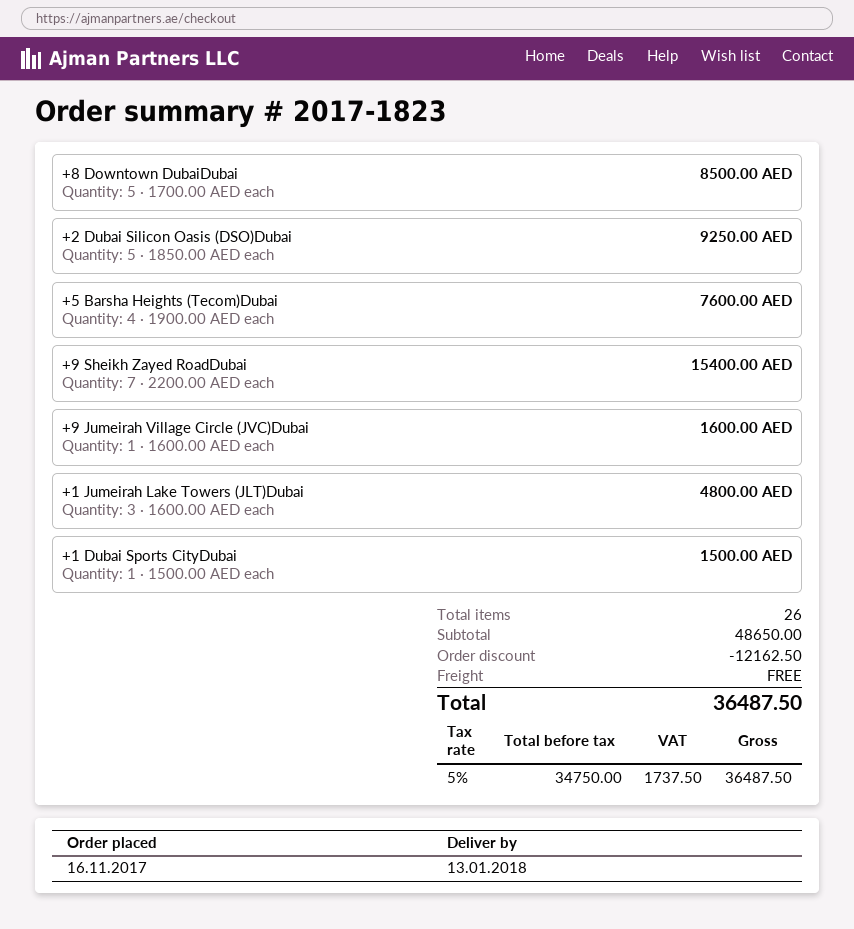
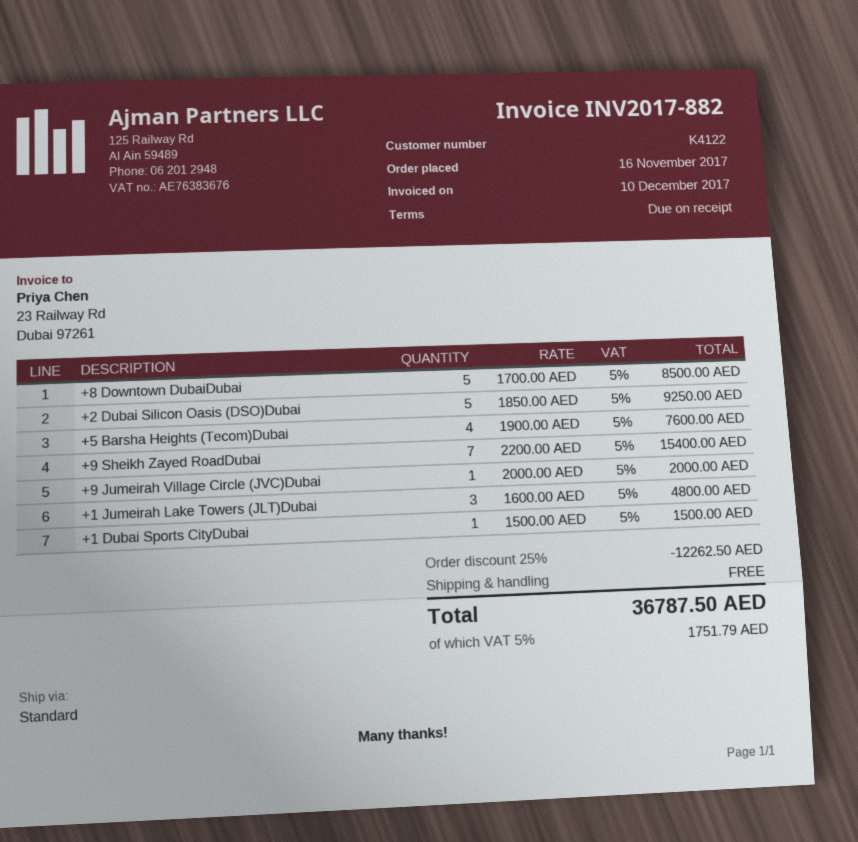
+9 Jumeirah Village Circle (JVC)Dubai: 1 x 1600.00 = 1600.00 -> 1 x 2000.00 = 2000.00
discount: 12162.50 -> 12262.50
tax: 5% = 1737.50 -> 5% = 1751.79
total: 36487.50 -> 36787.50

